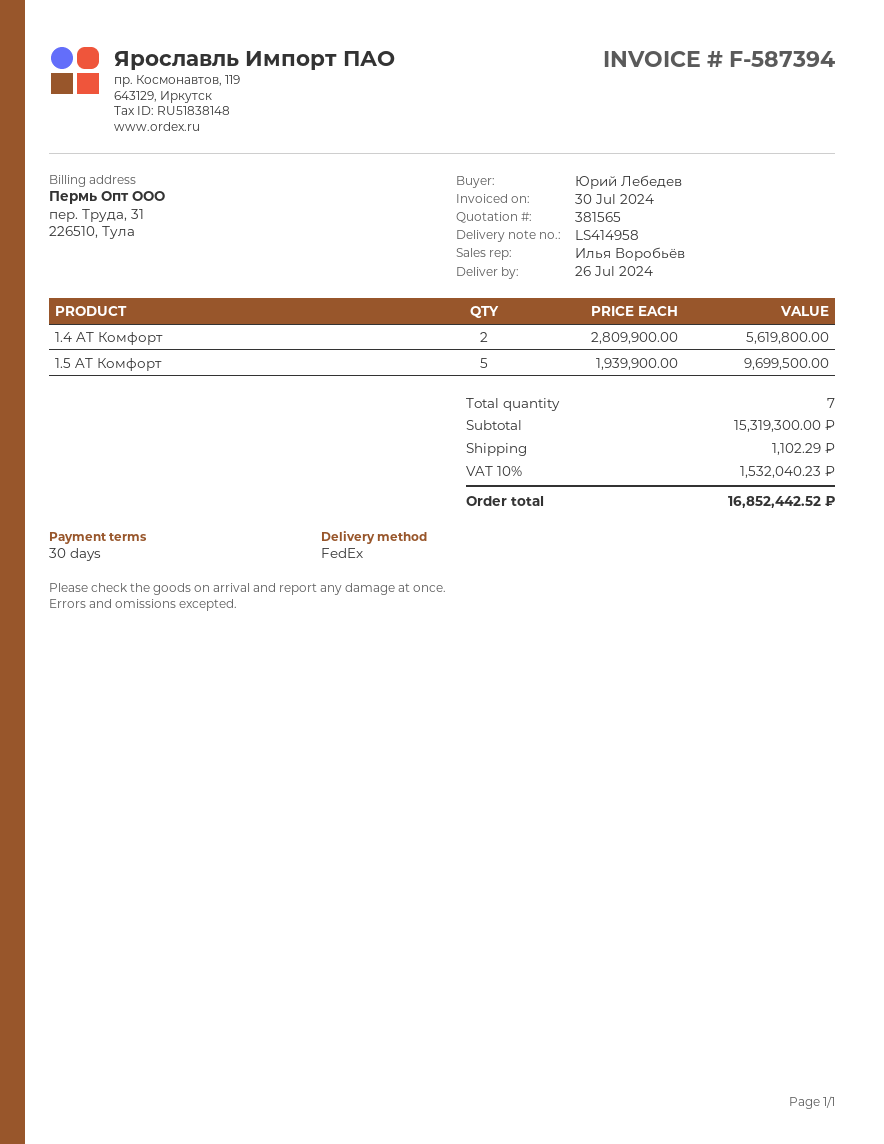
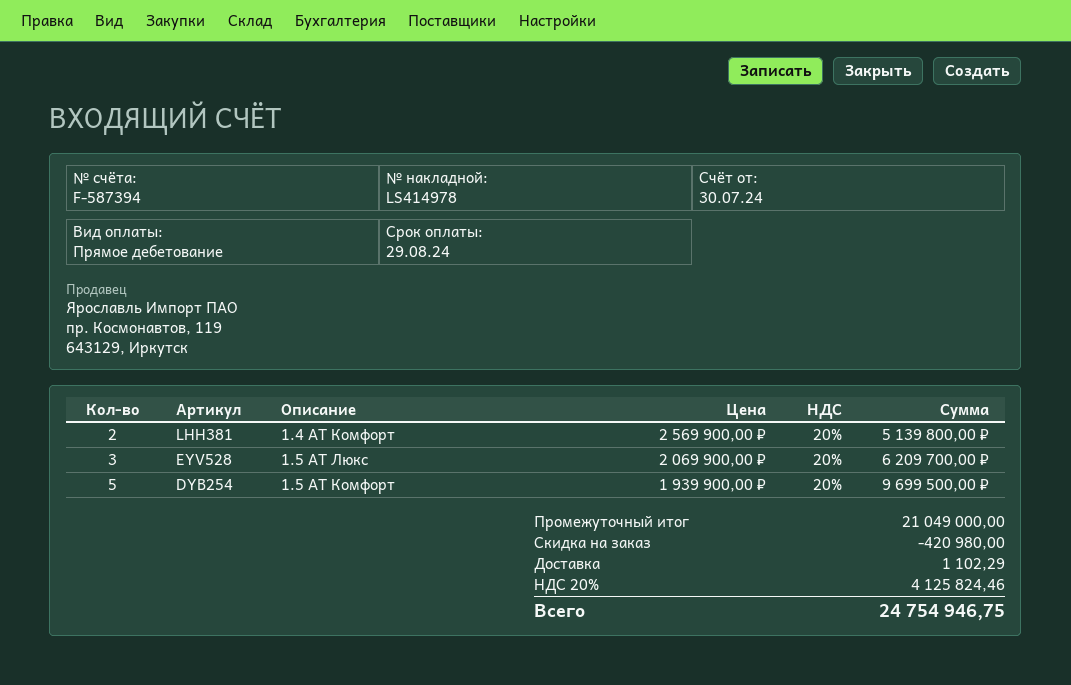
delivery note number: LS414958 -> LS414978
1.4 AT Комфорт: 2 x 2809900.00 = 5619800.00 -> 2 x 2569900.00 = 5139800.00
1.5 AT Люкс: none -> 3 x 2069900.00 = 6209700.00
subtotal: 15319300.00 -> 21049000.00
discount: none -> 420980.00
tax: 10% = 1532040.23 -> 20% = 4125824.46
total: 16852442.52 -> 24754946.75

